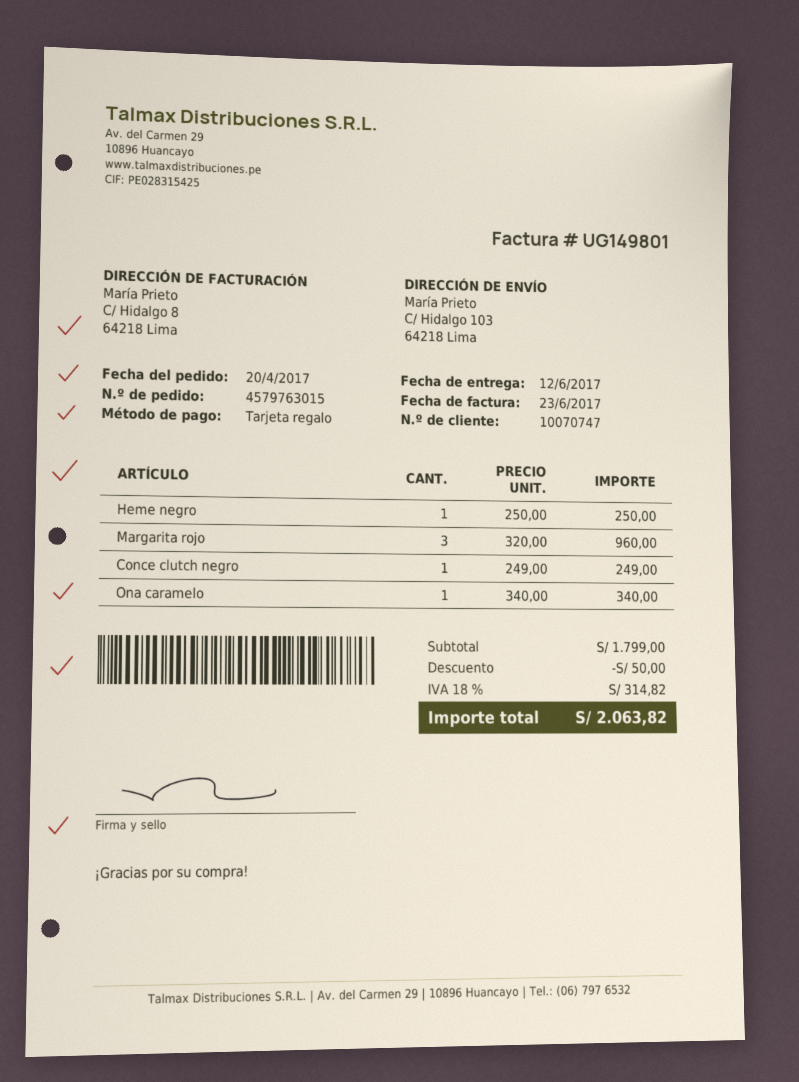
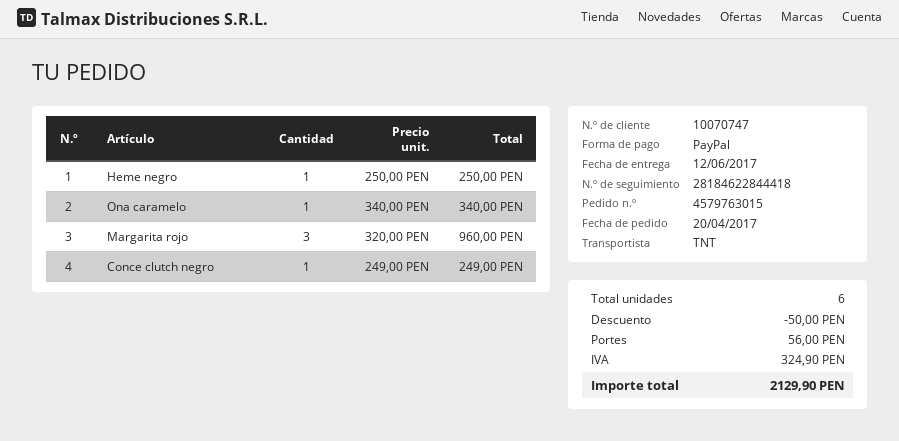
payment method: gift card -> PayPal
shipping: none -> 56.00
tax: 314.82 -> 324.90
total: 2063.82 -> 2129.90

